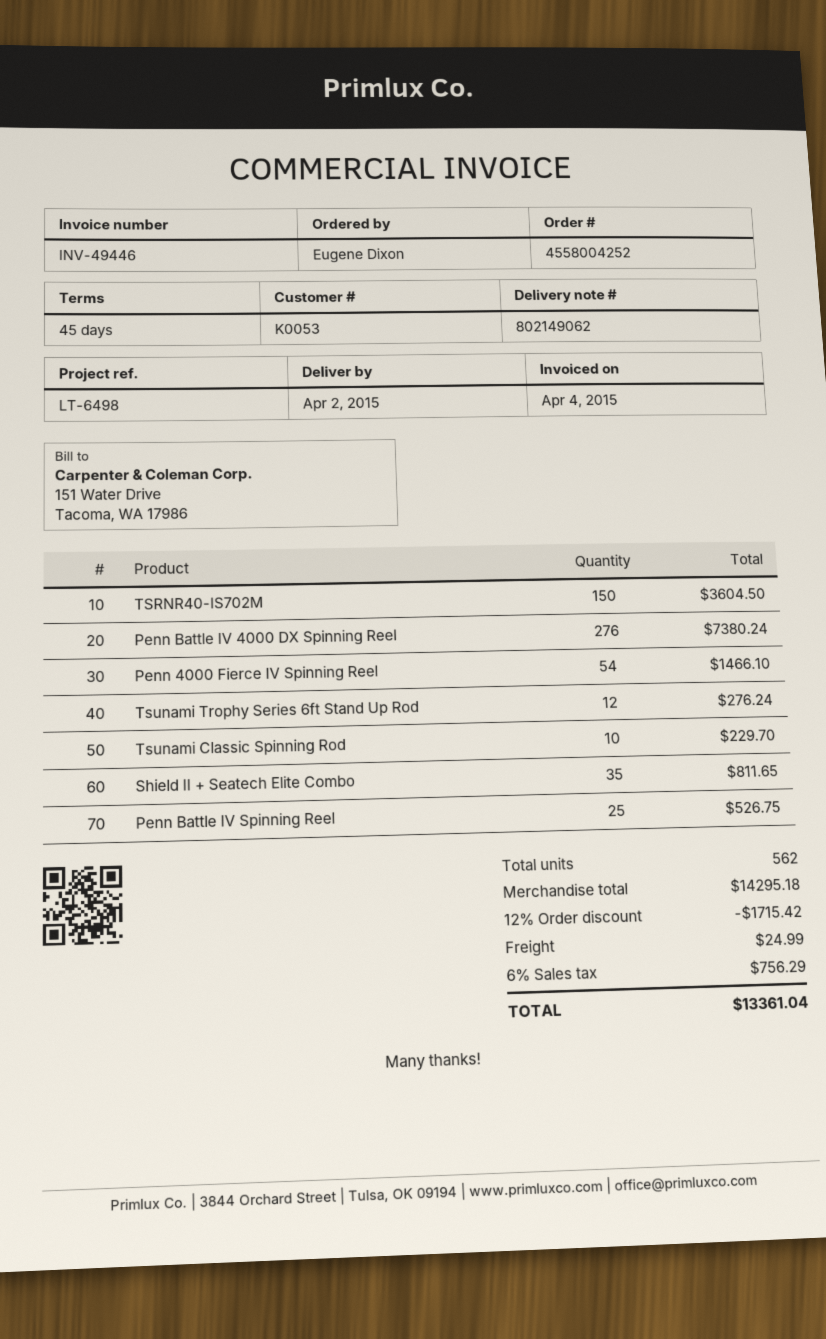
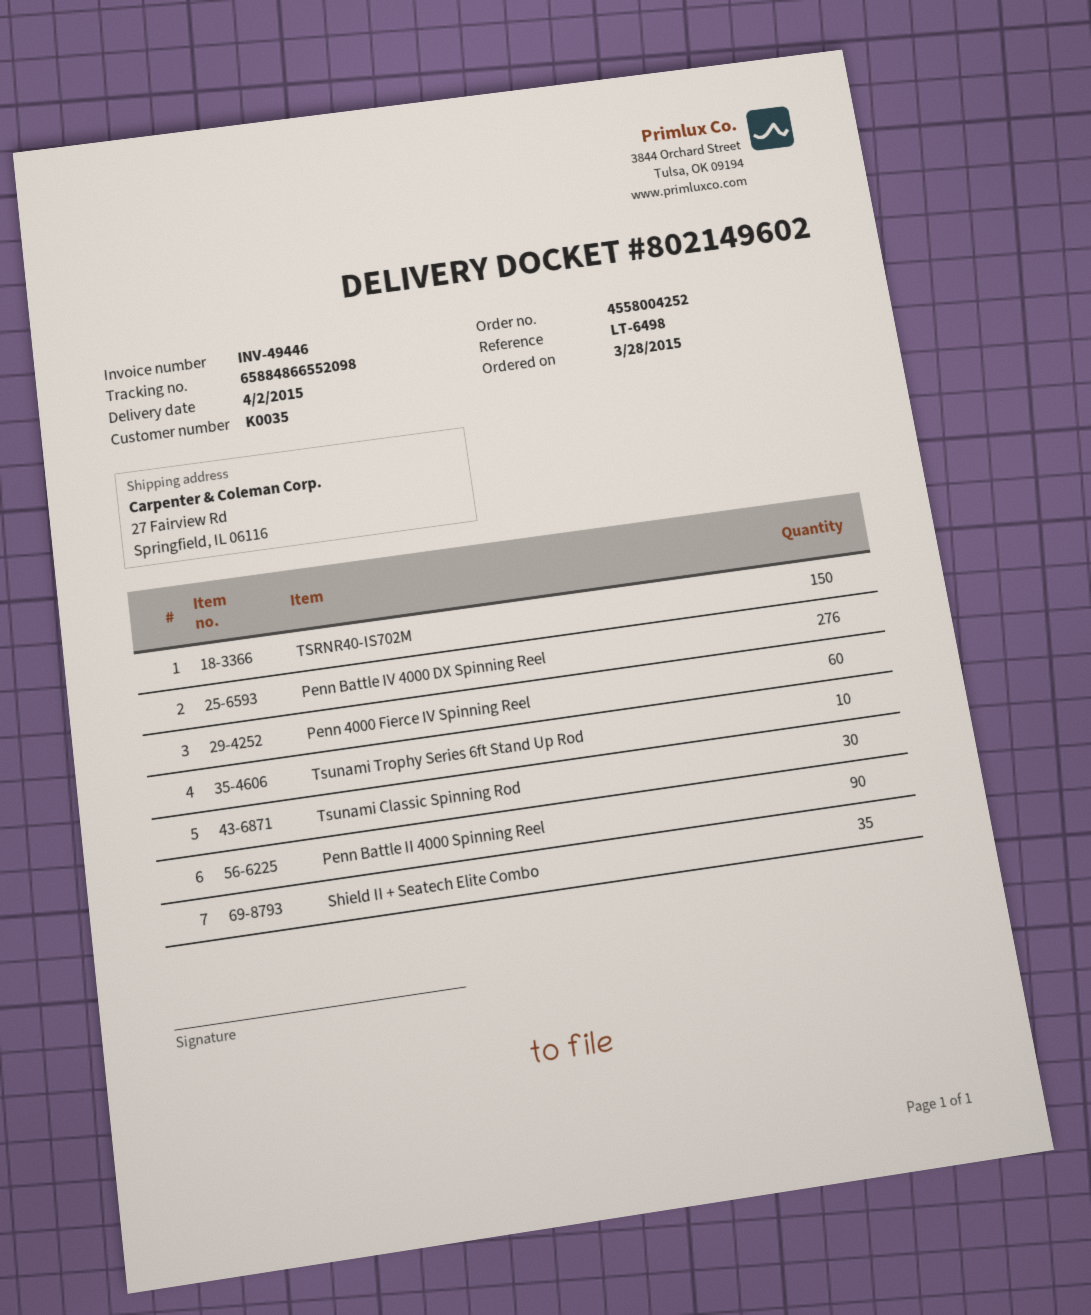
delivery note number: 802149062 -> 802149602
customer number: K0053 -> K0035
Penn 4000 Fierce IV Spinning Reel: 54 -> 60
Tsunami Trophy Series 6ft Stand Up Rod: 12 -> 10
Tsunami Classic Spinning Rod: 10 -> 30
Penn Battle IV Spinning Reel: 25 -> none
Penn Battle II 4000 Spinning Reel: none -> 90

